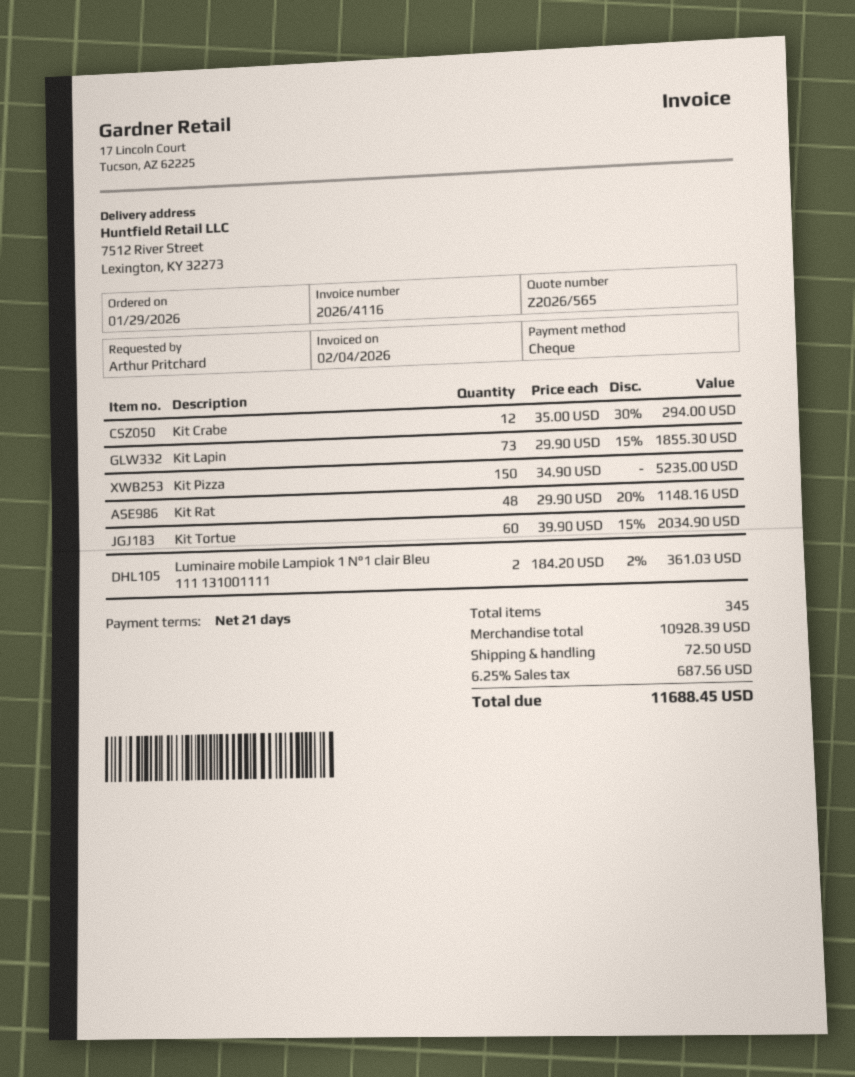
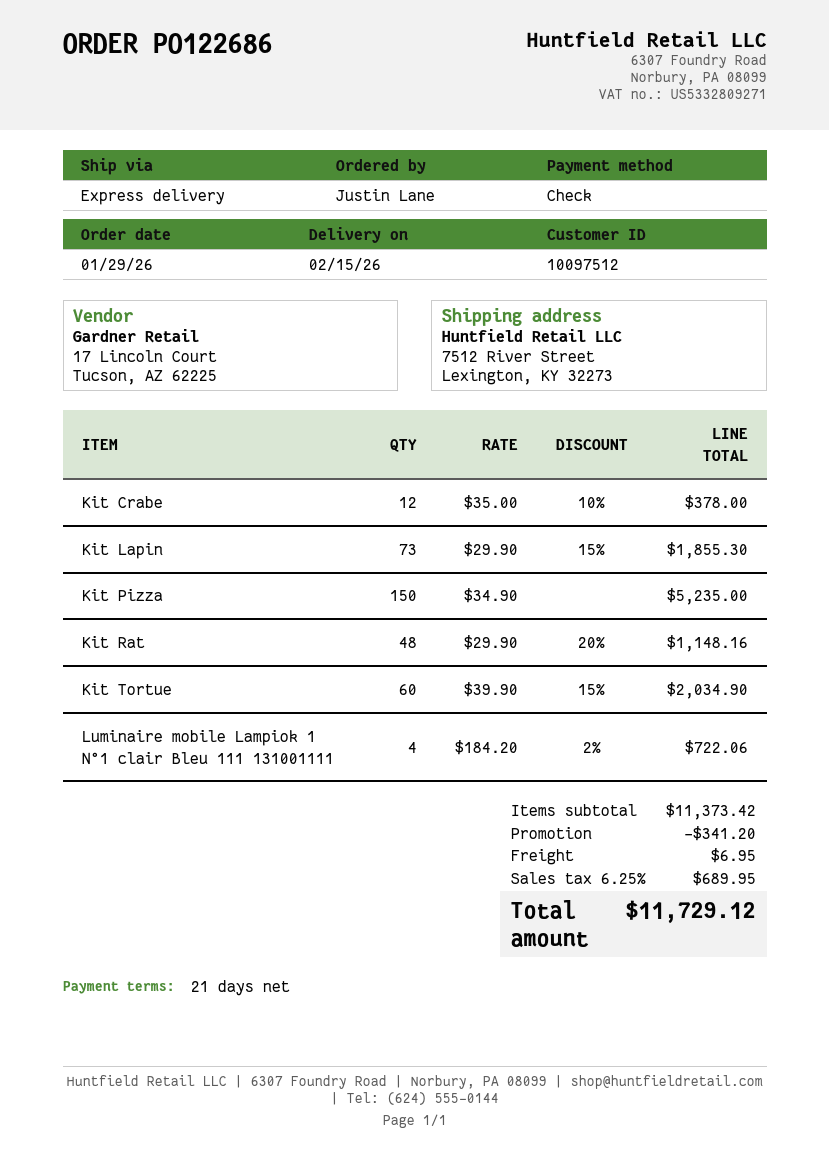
ordered by: Arthur Pritchard -> Justin Lane
Kit Crabe: 12 x 35.00 - 30% = 294.00 -> 12 x 35.00 - 10% = 378.00
Luminaire mobile Lampiok 1 N°1 clair Bleu 111 131001111: 2 x 184.20 - 2% = 361.03 -> 4 x 184.20 - 2% = 722.06
subtotal: 10928.39 -> 11373.42
discount: none -> 341.20
shipping: 72.50 -> 6.95
tax: 6.25% = 687.56 -> 6.25% = 689.95
total: 11688.45 -> 11729.12

